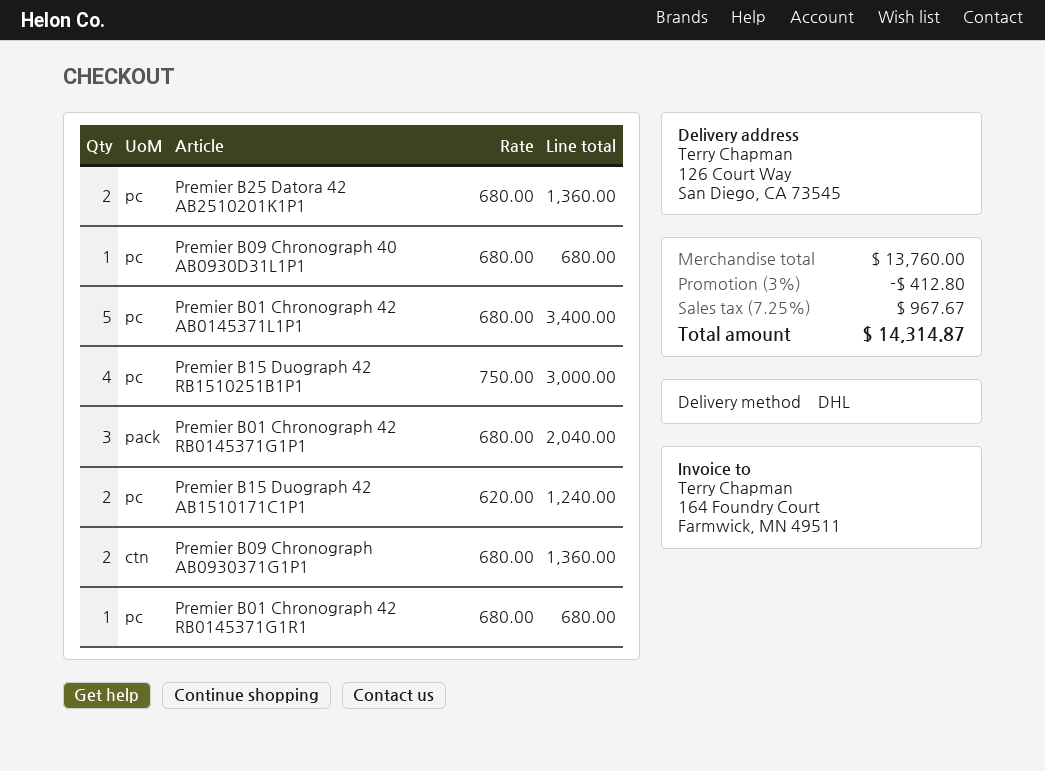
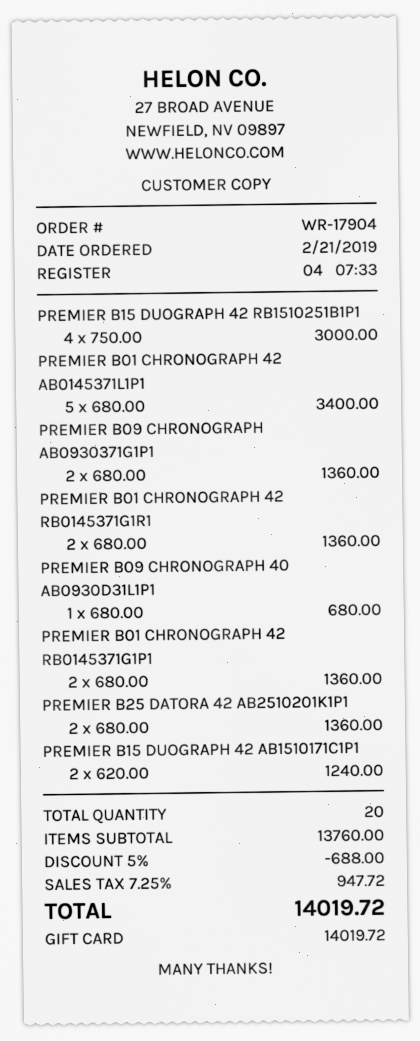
Premier B01 Chronograph 42 RB0145371G1P1: 3 x 680.00 = 2040.00 -> 2 x 680.00 = 1360.00
Premier B01 Chronograph 42 RB0145371G1R1: 1 x 680.00 = 680.00 -> 2 x 680.00 = 1360.00
discount: 3% = 412.80 -> 5% = 688.00
tax: 7.25% = 967.67 -> 7.25% = 947.72
total: 14314.87 -> 14019.72

